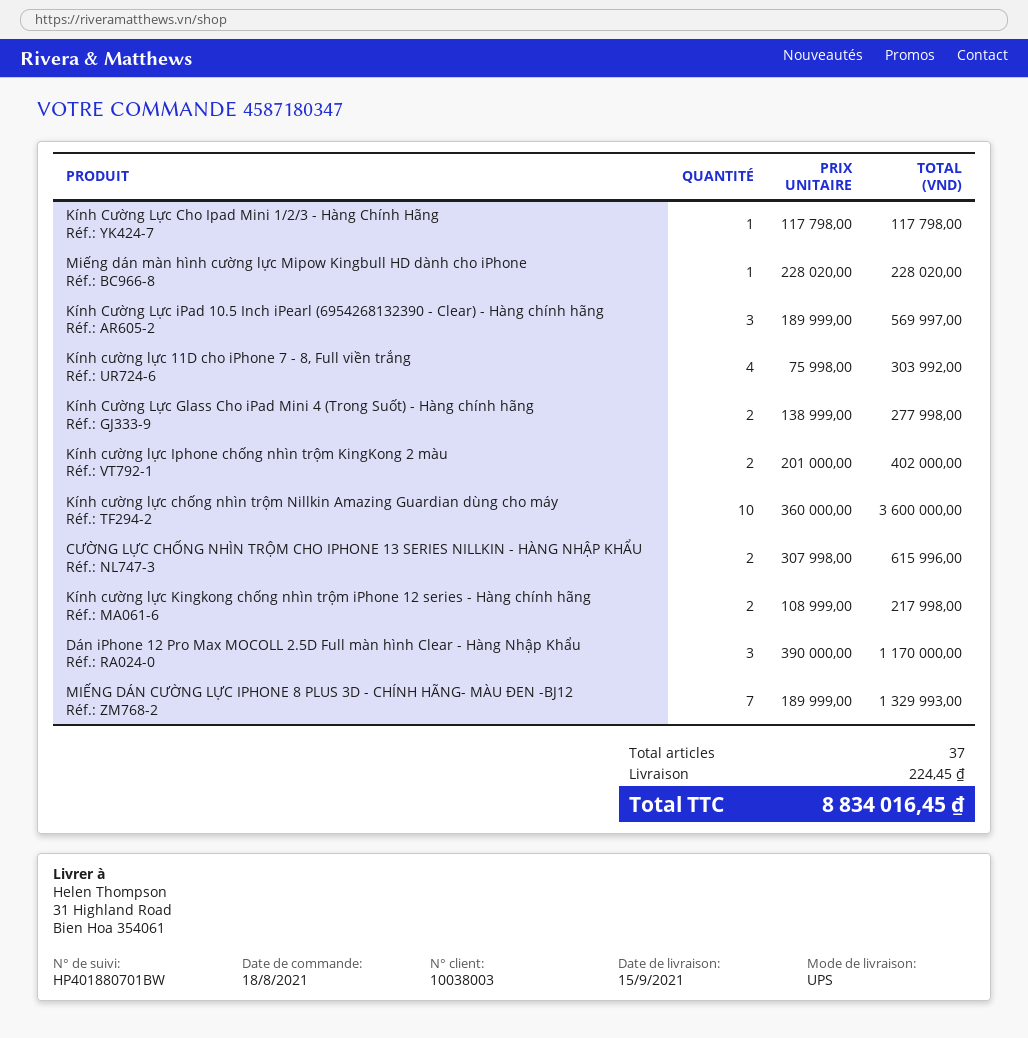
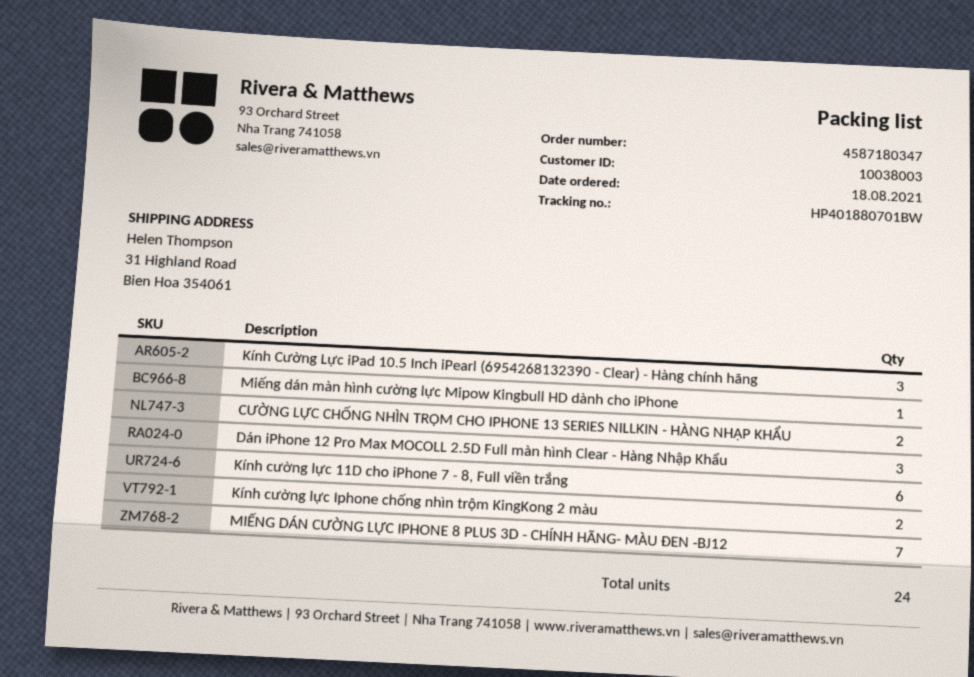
Kính Cường Lực Cho Ipad Mini 1/2/3 - Hàng Chính Hãng: 1 -> none
Kính cường lực 11D cho iPhone 7 - 8, Full viền trắng: 4 -> 6
Kính Cường Lực Glass Cho iPad Mini 4 (Trong Suốt) - Hàng chính hãng: 2 -> none
Kính cường lực chống nhìn trộm Nillkin Amazing Guardian dùng cho máy: 10 -> none
Kính cường lực Kingkong chống nhìn trộm iPhone 12 series - Hàng chính hãng: 2 -> none
total quantity: 37 -> 24

